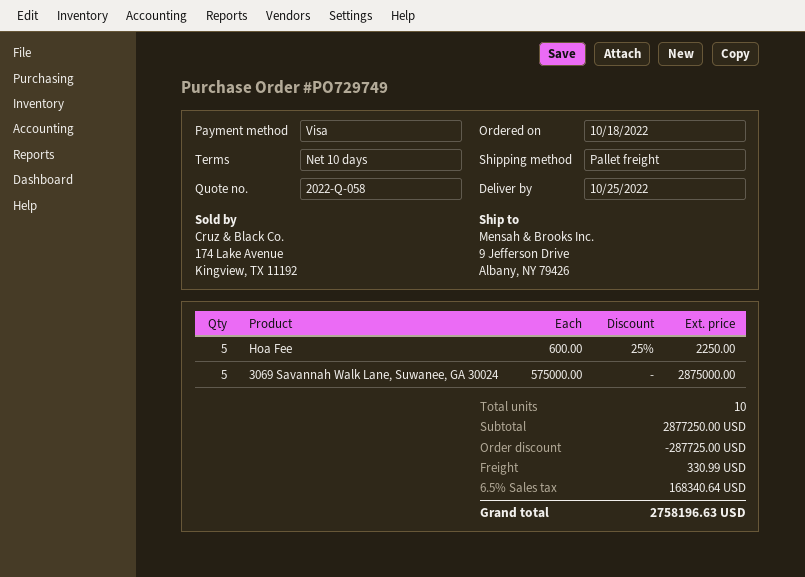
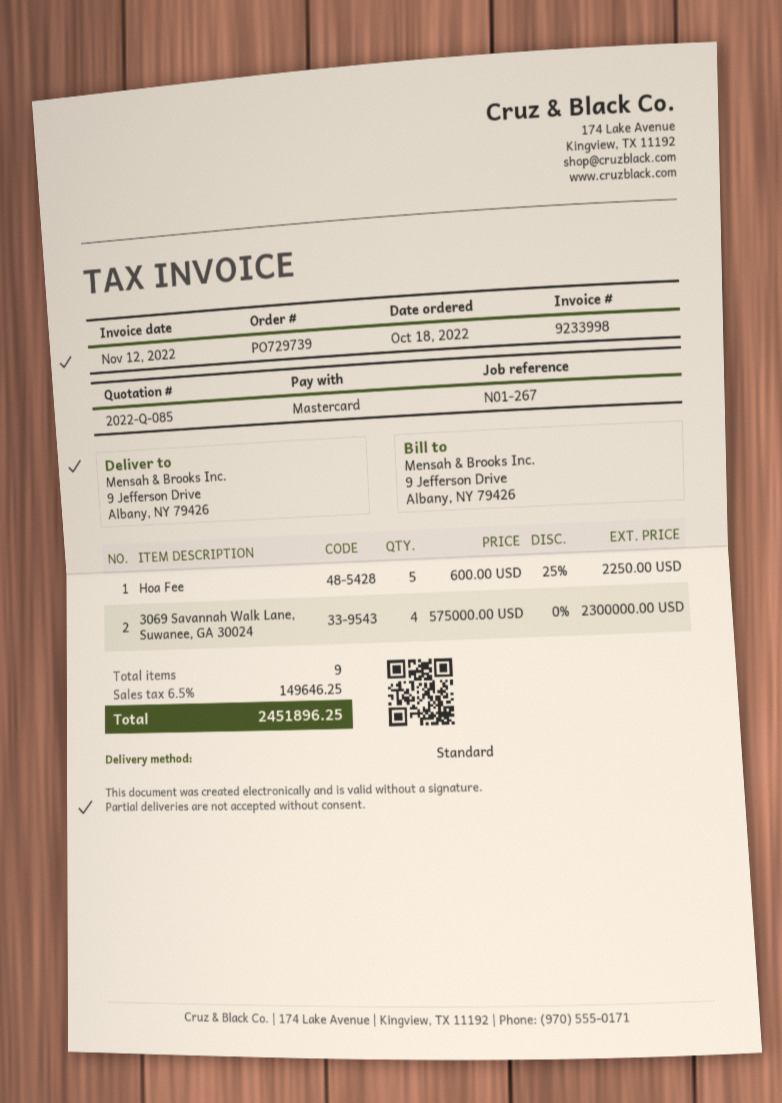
quote number: 2022-Q-058 -> 2022-Q-085
order number: PO729749 -> PO729739
payment method: Visa -> Mastercard
shipping method: pallet freight -> standard
3069 Savannah Walk Lane, Suwanee, GA 30024: 5 x 575000.00 = 2875000.00 -> 4 x 575000.00 = 2300000.00
total quantity: 10 -> 9
discount: 287725.00 -> none
shipping: 330.99 -> none
tax: 6.5% = 168340.64 -> 6.5% = 149646.25
total: 2758196.63 -> 2451896.25

